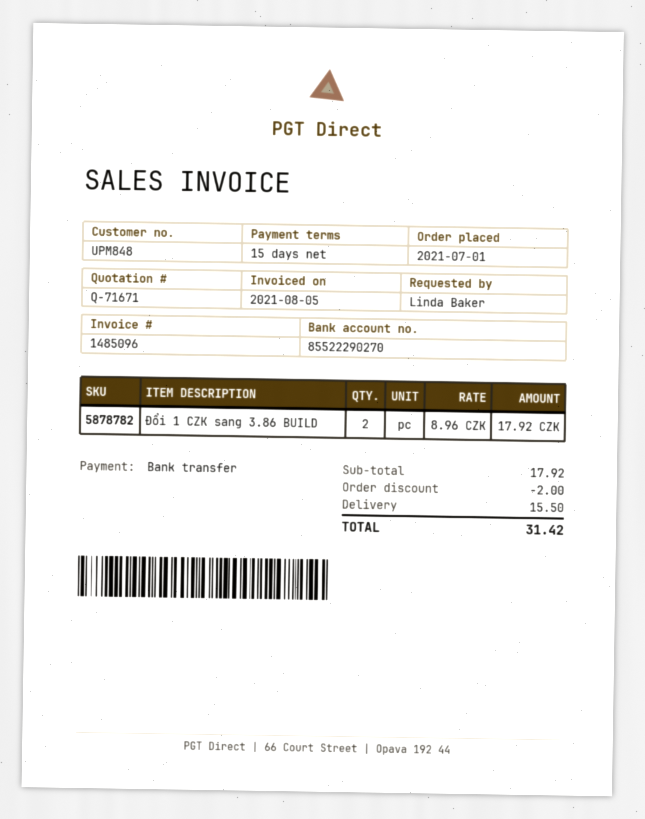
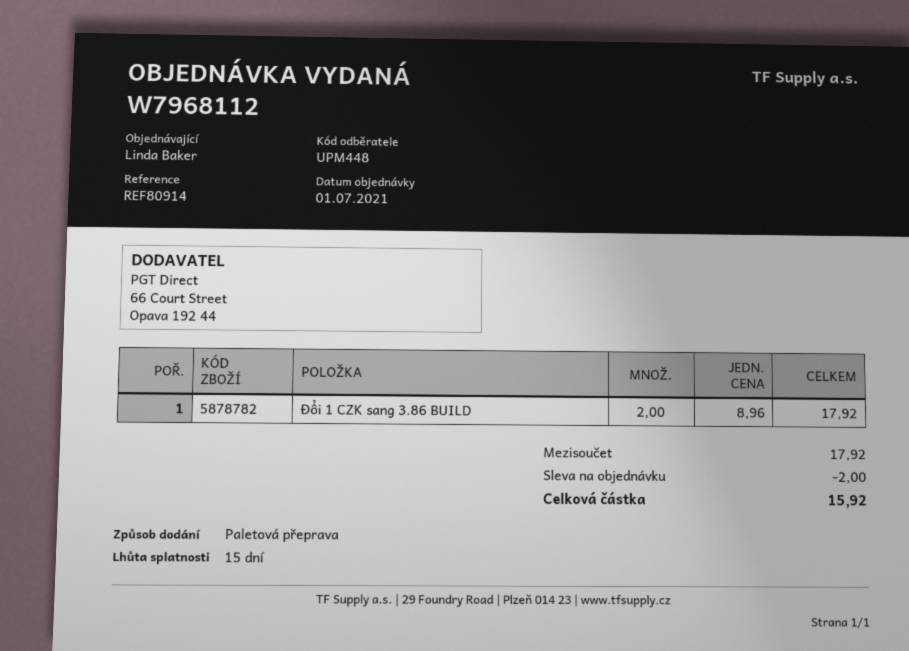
customer number: UPM848 -> UPM448
shipping: 15.50 -> none
total: 31.42 -> 15.92

